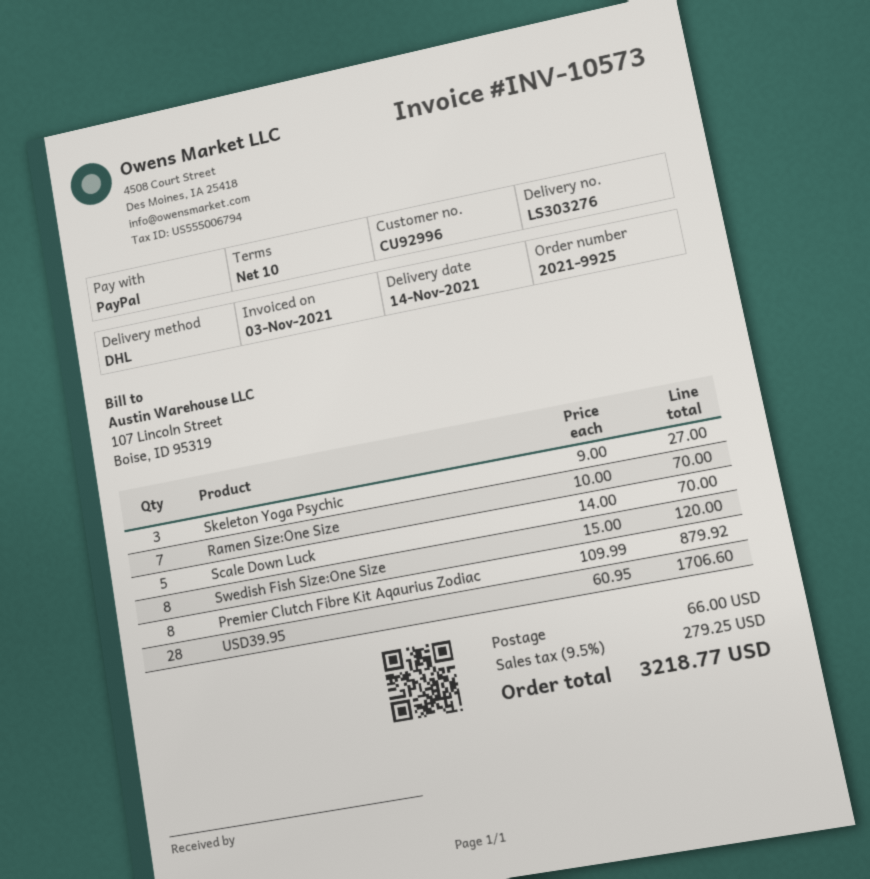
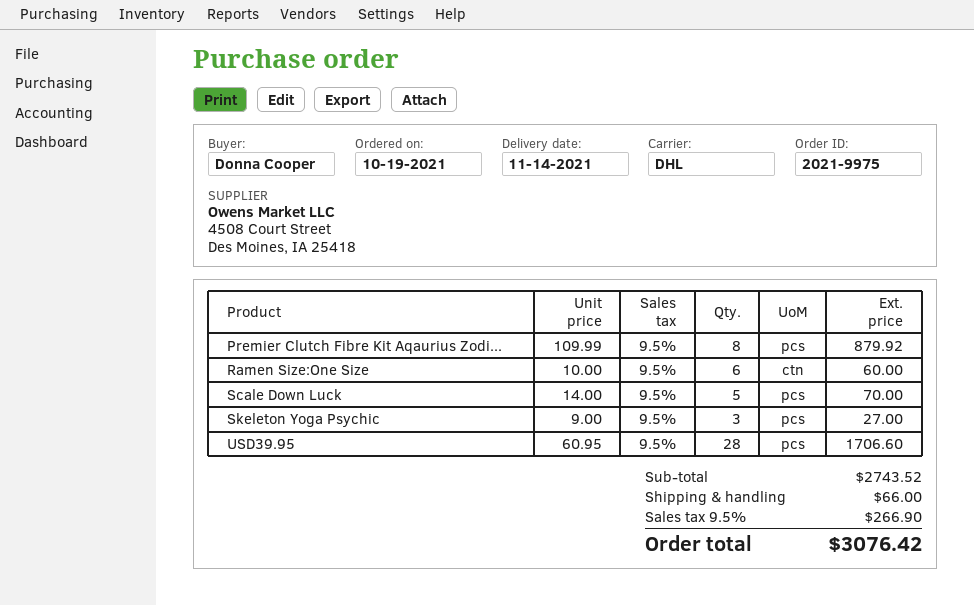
order number: 2021-9925 -> 2021-9975
Ramen Size:One Size: 7 x 10.00 = 70.00 -> 6 x 10.00 = 60.00
Swedish Fish Size:One Size: 8 x 15.00 = 120.00 -> none
tax: 9.5% = 279.25 -> 9.5% = 266.90
total: 3218.77 -> 3076.42

